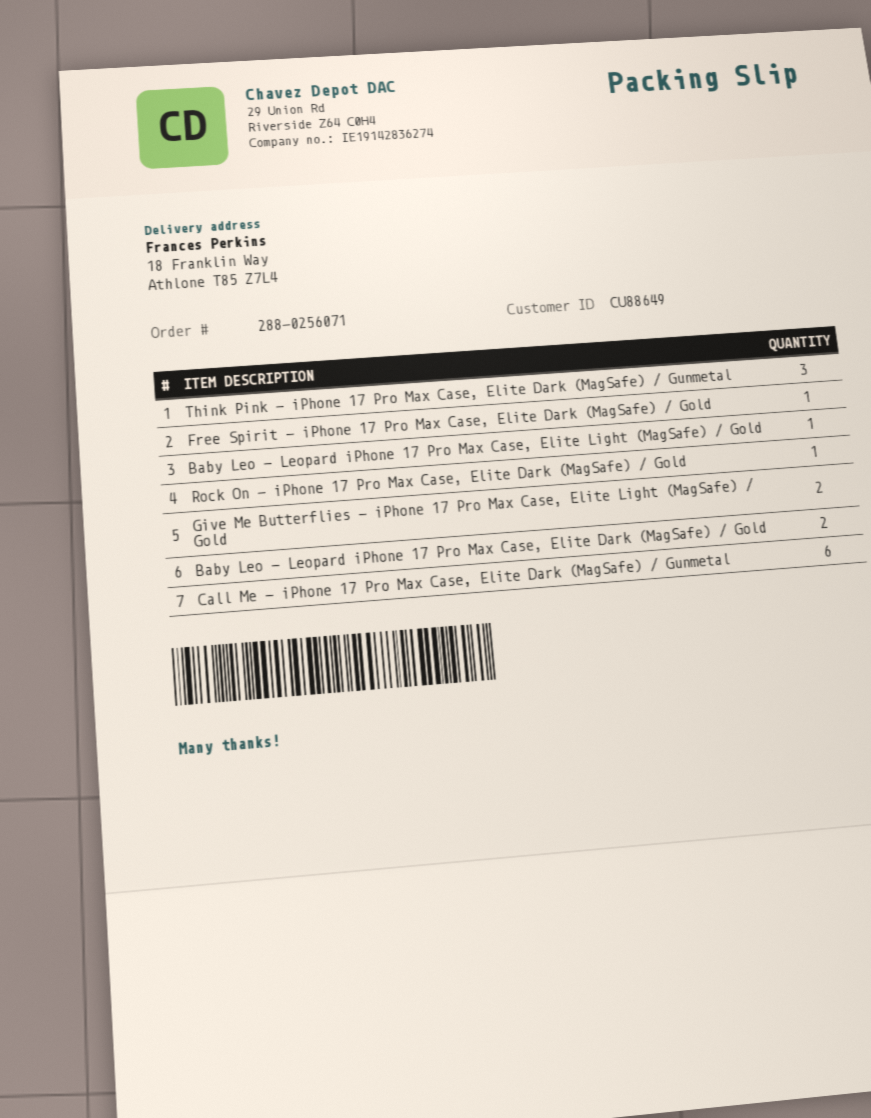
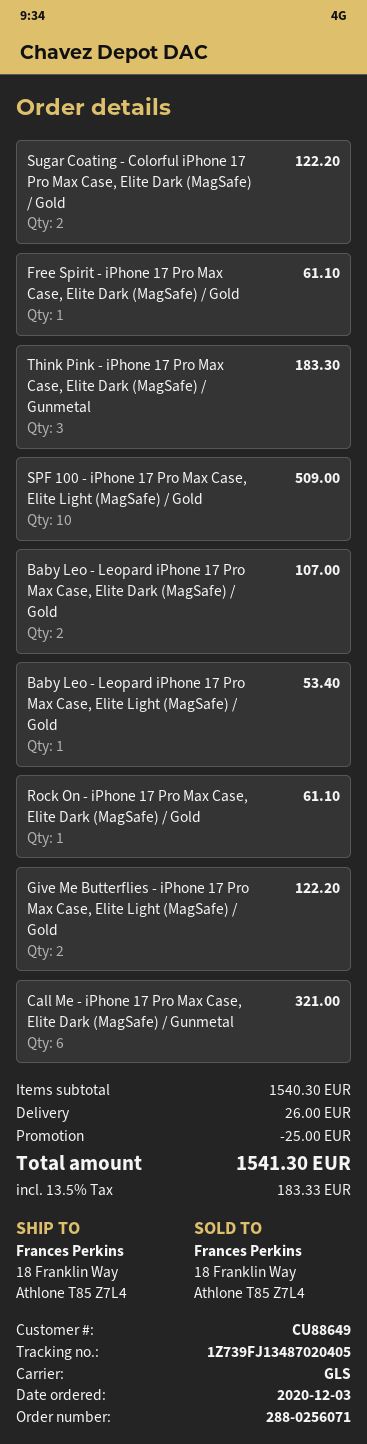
Sugar Coating - Colorful iPhone 17 Pro Max Case, Elite Dark (MagSafe) / Gold: none -> 2
SPF 100 - iPhone 17 Pro Max Case, Elite Light (MagSafe) / Gold: none -> 10

